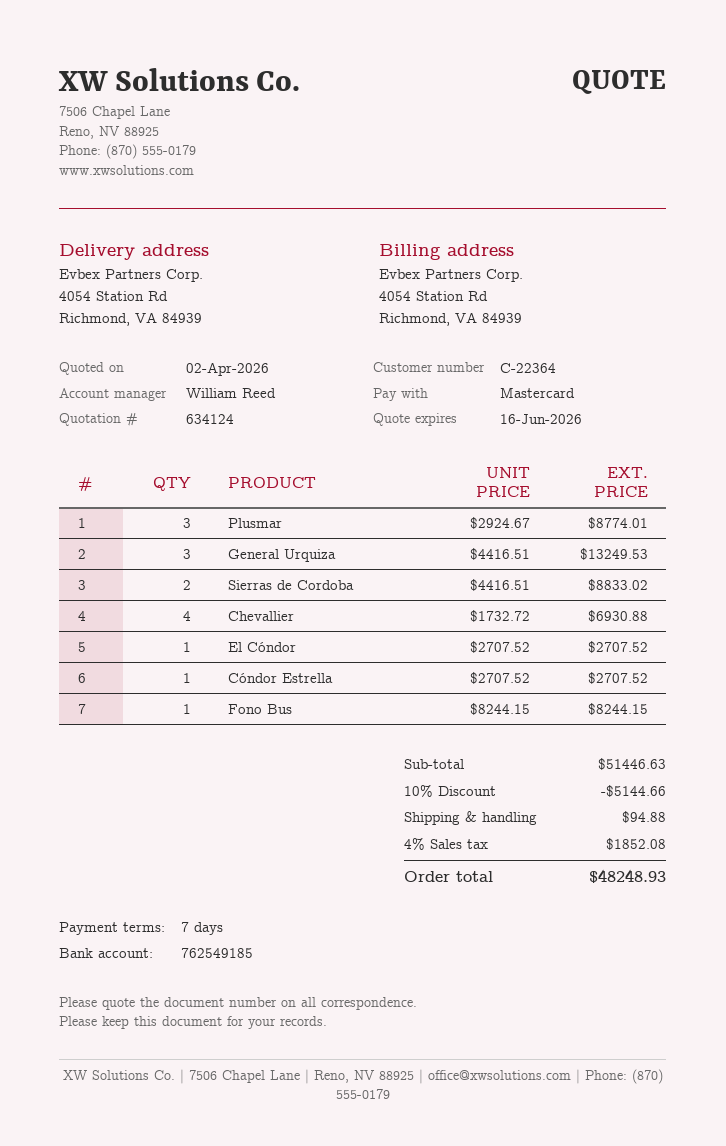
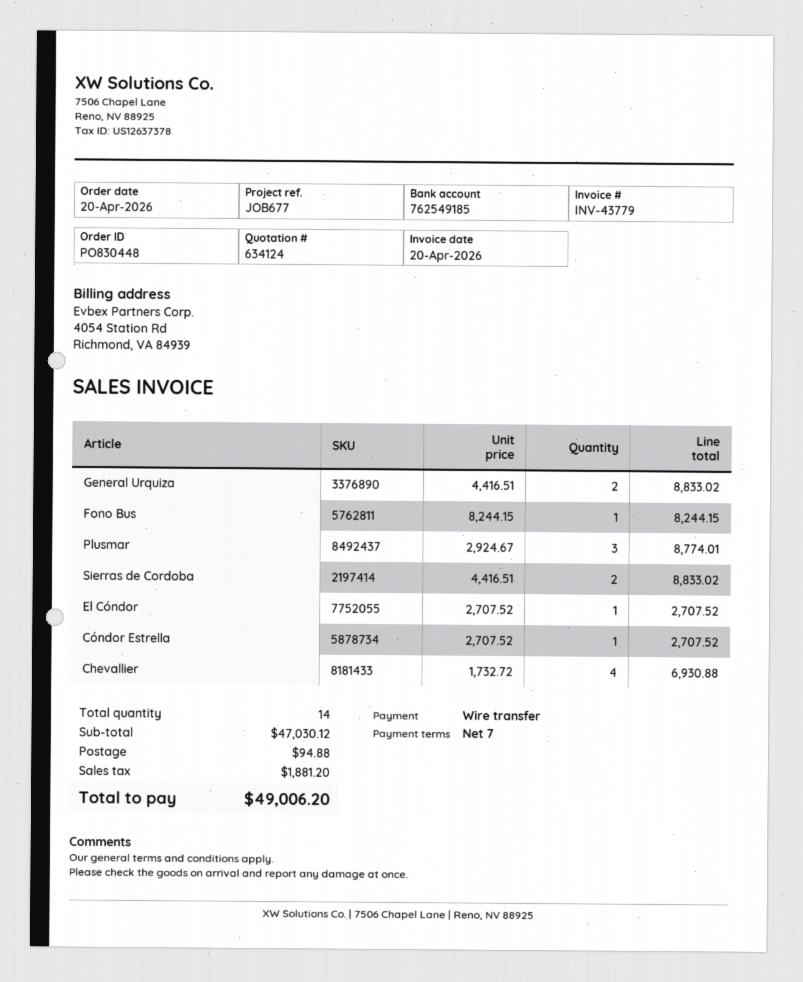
payment method: Mastercard -> bank transfer
General Urquiza: 3 x 4416.51 = 13249.53 -> 2 x 4416.51 = 8833.02
subtotal: 51446.63 -> 47030.12
discount: 10% = 5144.66 -> none
tax: 1852.08 -> 1881.20
total: 48248.93 -> 49006.20

